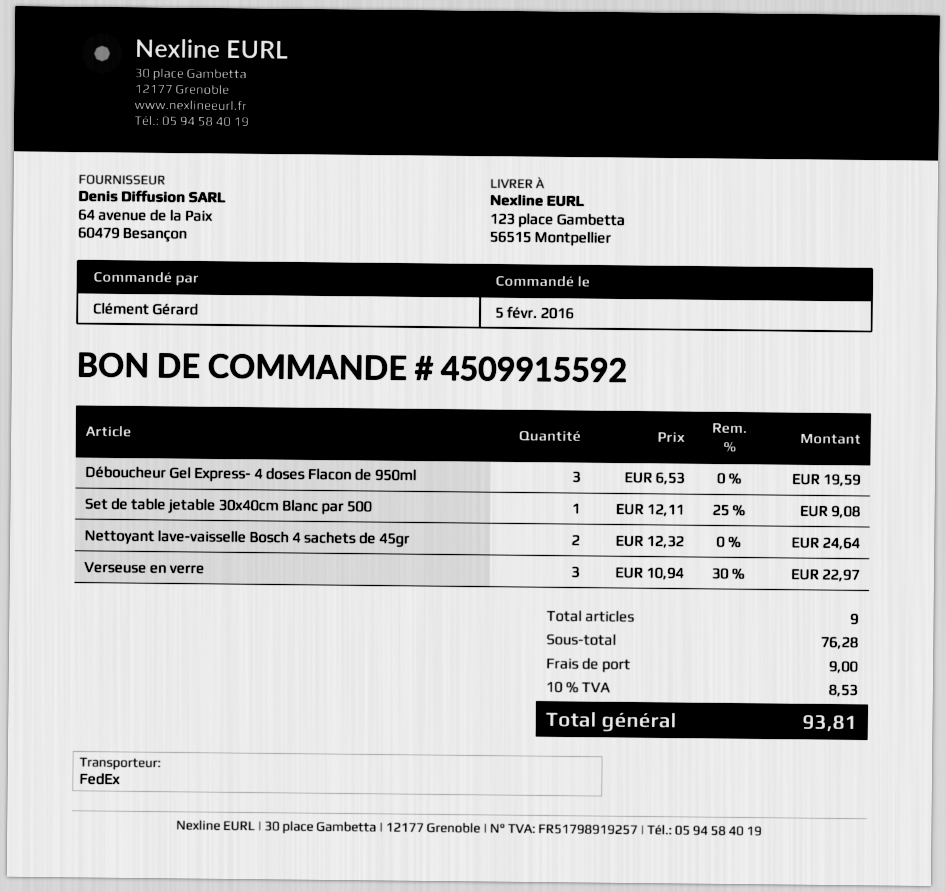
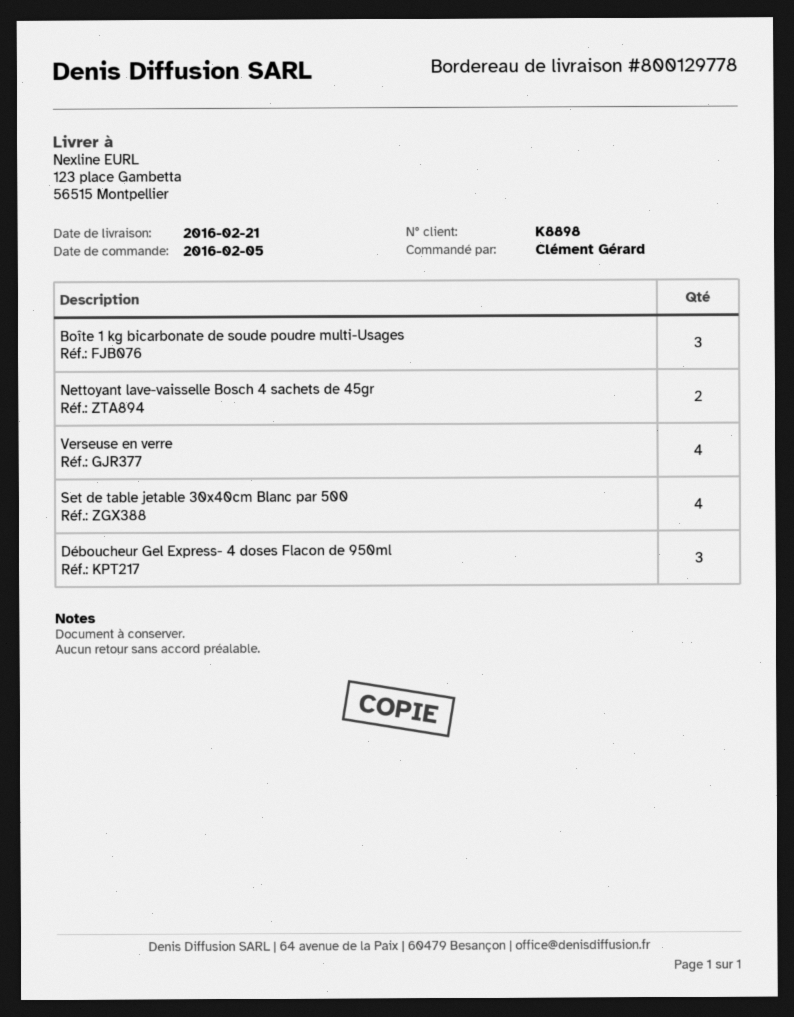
Set de table jetable 30x40cm Blanc par 500: 1 -> 4
Verseuse en verre: 3 -> 4
Boîte 1 kg bicarbonate de soude poudre multi-Usages: none -> 3

